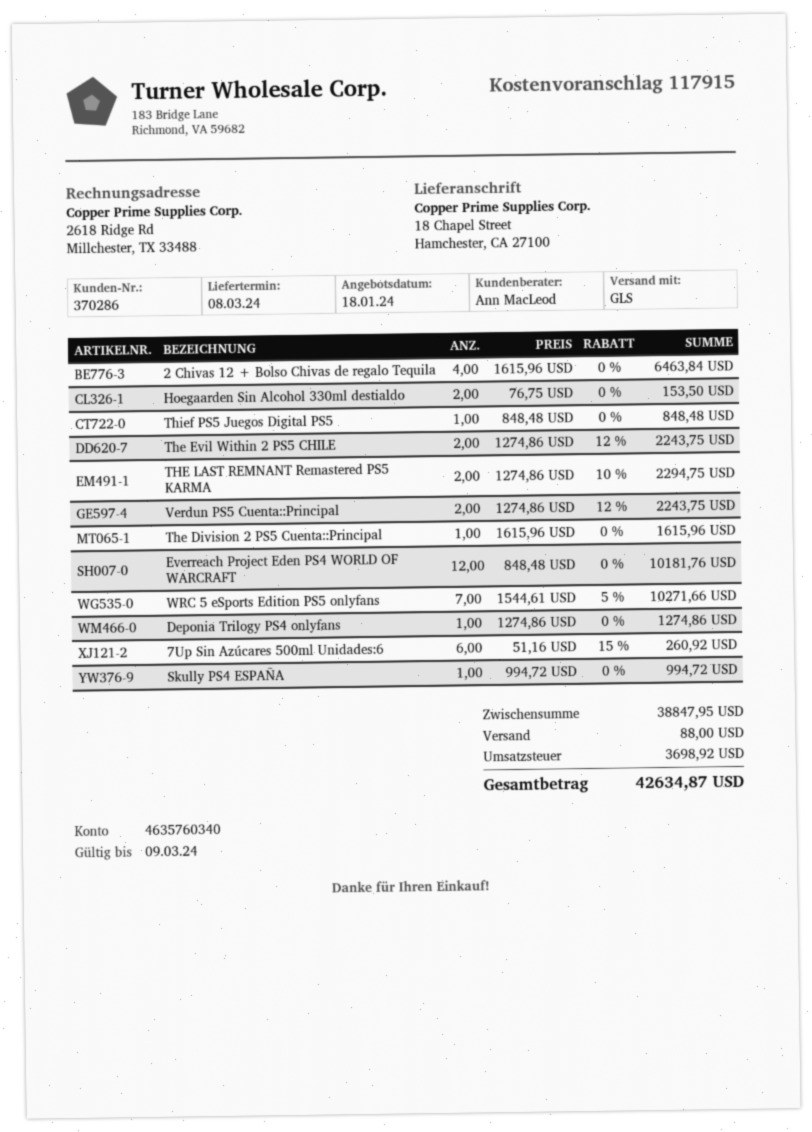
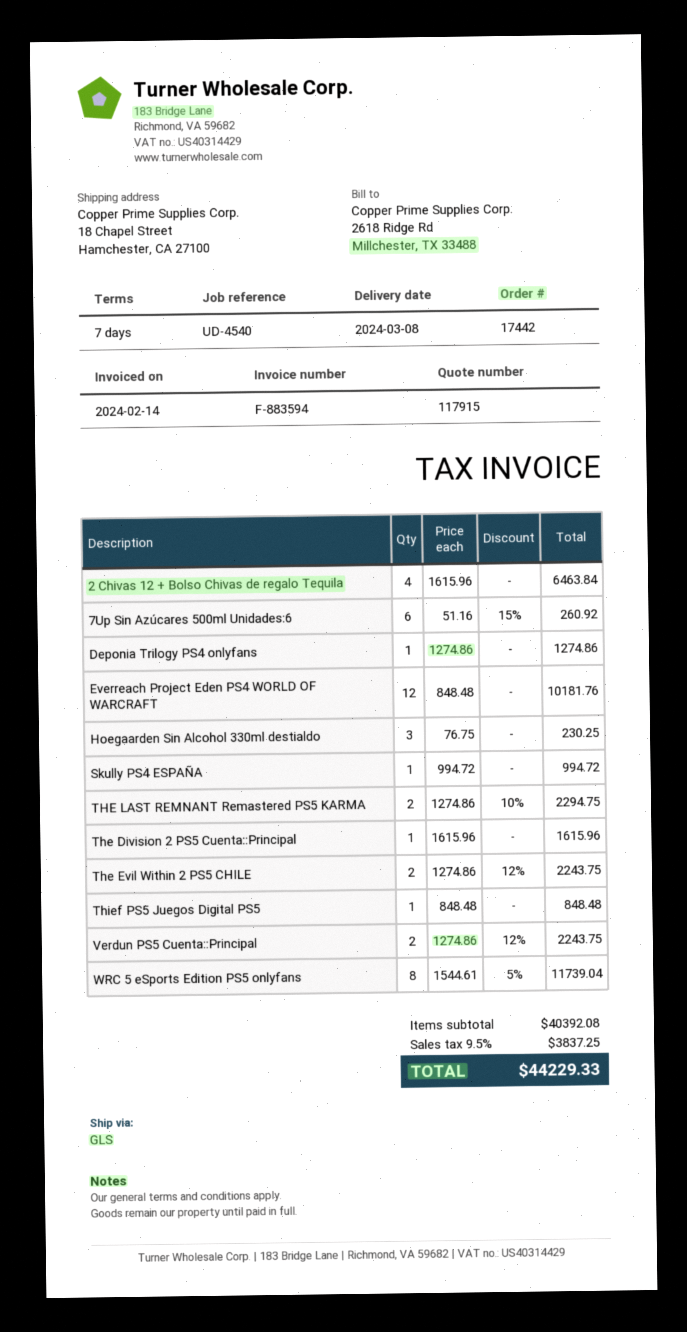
Hoegaarden Sin Alcohol 330ml destialdo: 2 x 76.75 = 153.50 -> 3 x 76.75 = 230.25
WRC 5 eSports Edition PS5 onlyfans: 7 x 1544.61 - 5% = 10271.66 -> 8 x 1544.61 - 5% = 11739.04
subtotal: 38847.95 -> 40392.08
shipping: 88.00 -> none
tax: 3698.92 -> 3837.25
total: 42634.87 -> 44229.33

